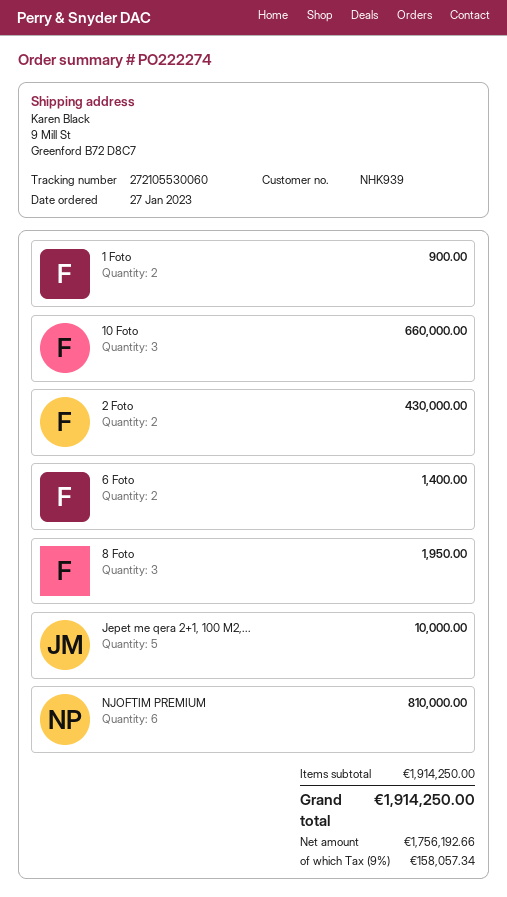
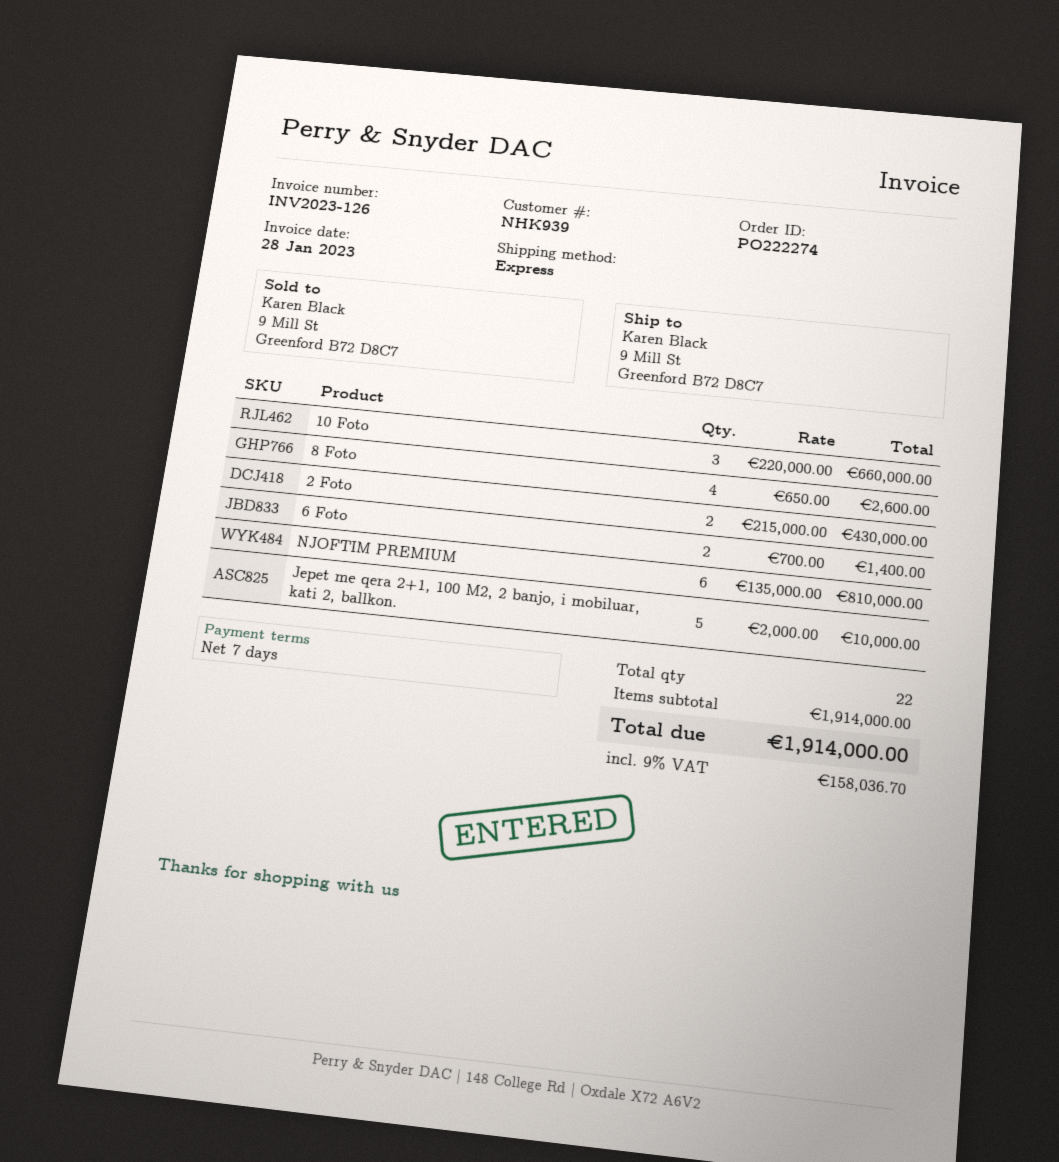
1 Foto: 2 for 900.00 -> none
8 Foto: 3 for 1950.00 -> 4 for 2600.00
subtotal: 1914250.00 -> 1914000.00
tax: 9% = 158057.34 -> 9% = 158036.70
total: 1914250.00 -> 1914000.00

